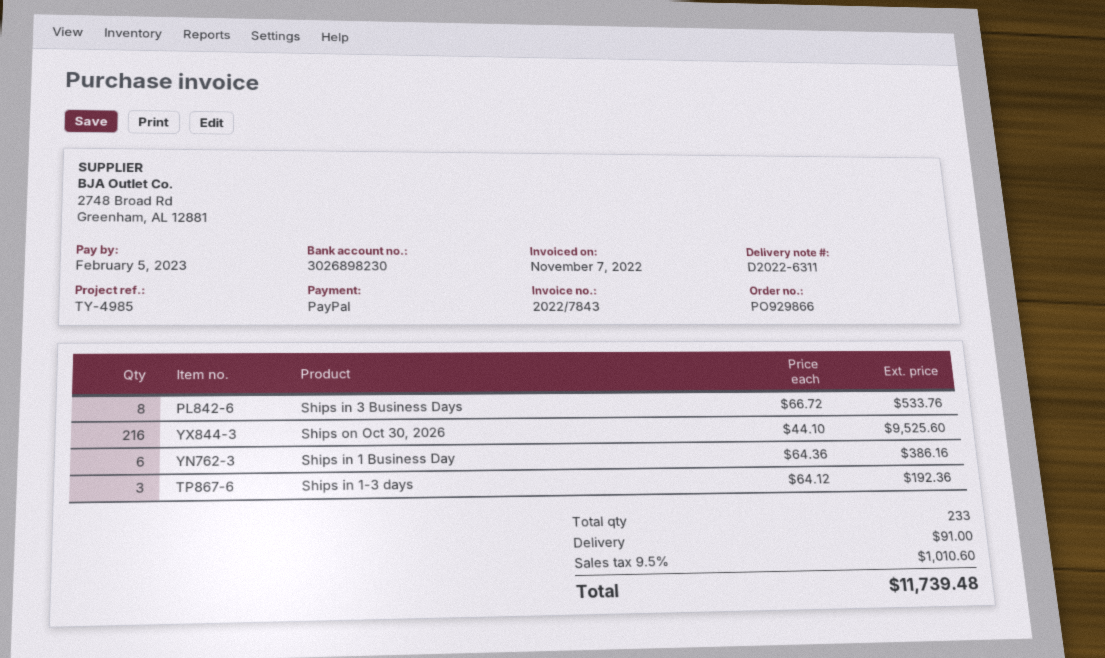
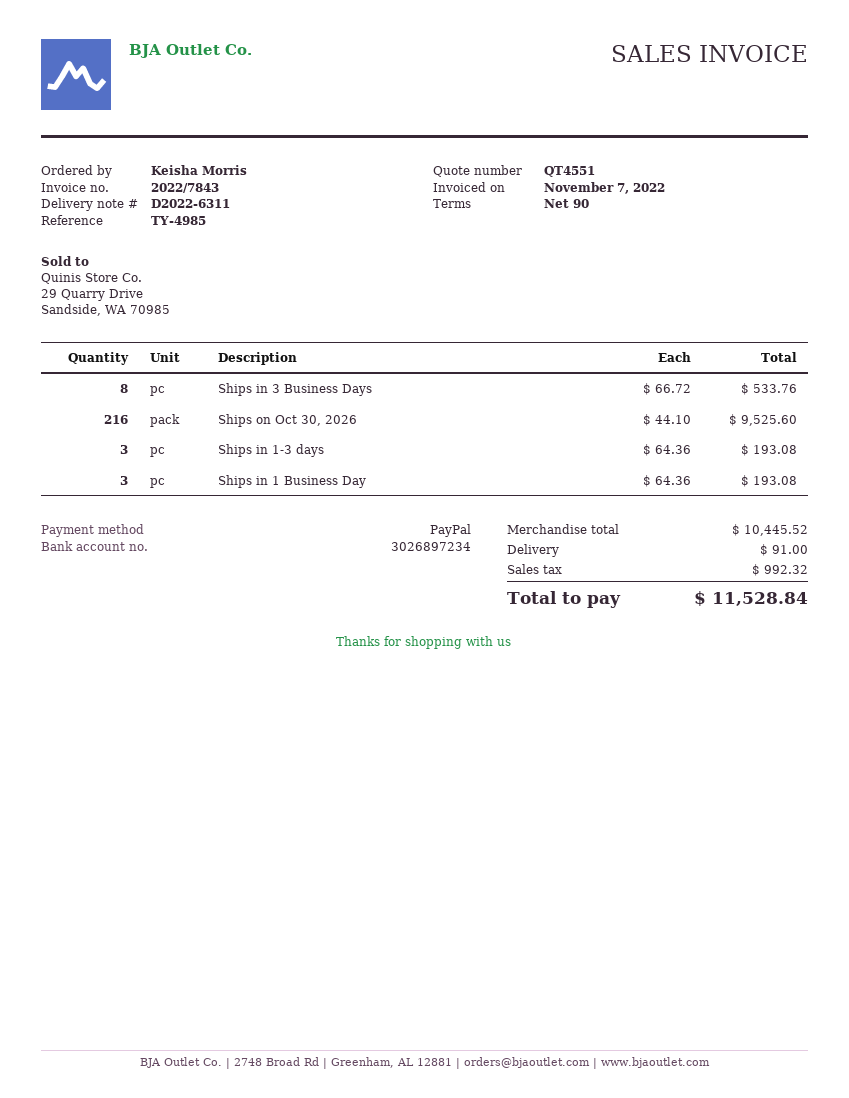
bank account: 3026898230 -> 3026897234
Ships in 1 Business Day: 6 x 64.36 = 386.16 -> 3 x 64.36 = 193.08
Ships in 1-3 days: 3 x 64.12 = 192.36 -> 3 x 64.36 = 193.08
tax: 1010.60 -> 992.32
total: 11739.48 -> 11528.84

